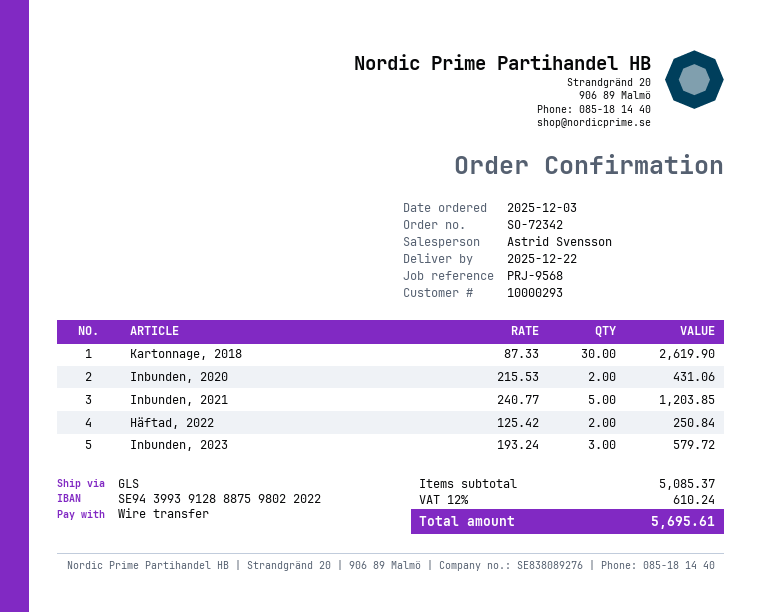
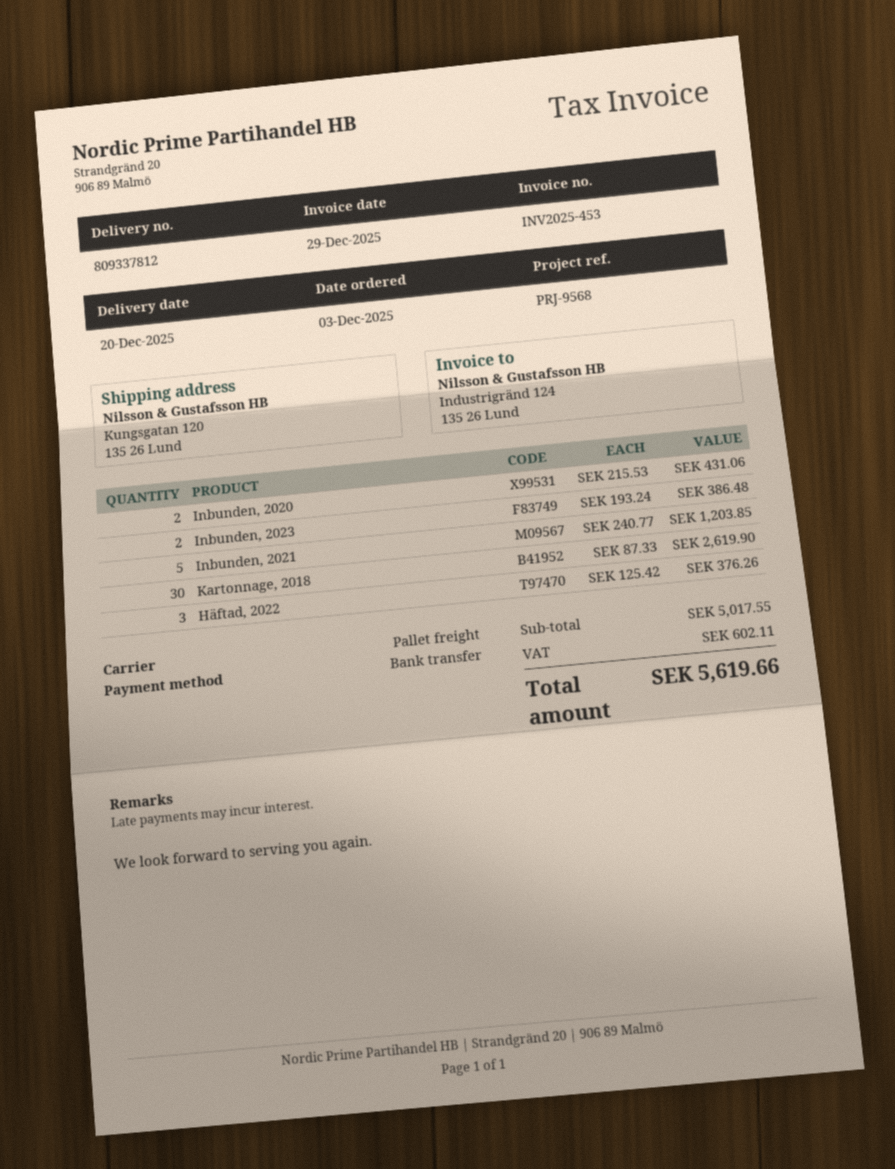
delivery date: 2025-12-22 -> 2025-12-20
shipping method: GLS -> pallet freight
Häftad, 2022: 2 x 125.42 = 250.84 -> 3 x 125.42 = 376.26
Inbunden, 2023: 3 x 193.24 = 579.72 -> 2 x 193.24 = 386.48
subtotal: 5085.37 -> 5017.55
tax: 610.24 -> 602.11
total: 5695.61 -> 5619.66

